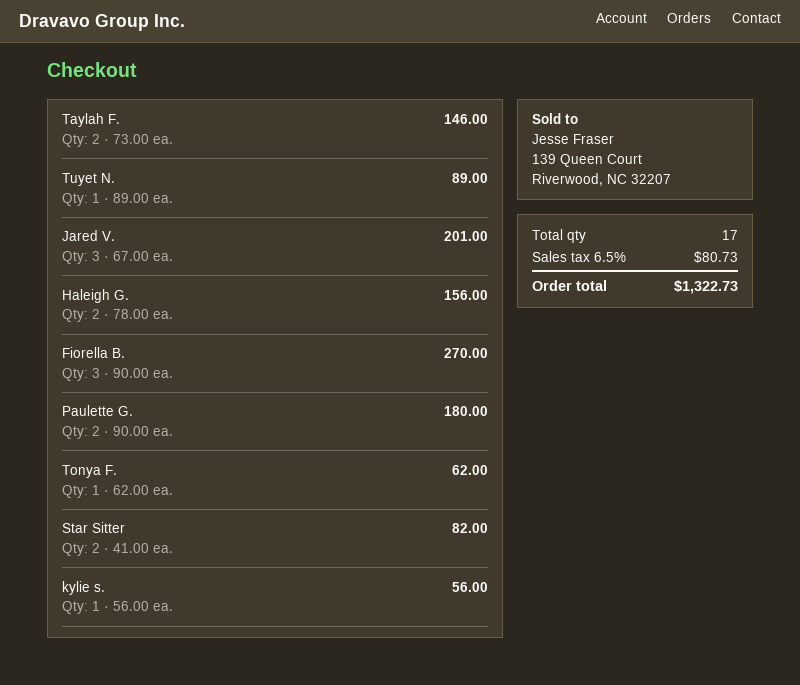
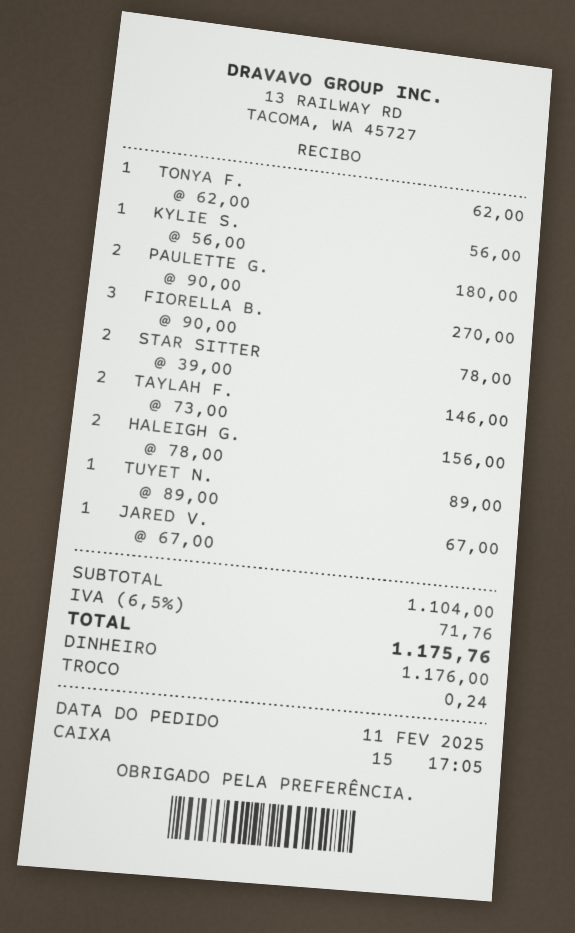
Jared V.: 3 x 67.00 = 201.00 -> 1 x 67.00 = 67.00
Star Sitter: 2 x 41.00 = 82.00 -> 2 x 39.00 = 78.00
tax: 6.5% = 80.73 -> 6.5% = 71.76
total: 1322.73 -> 1175.76

